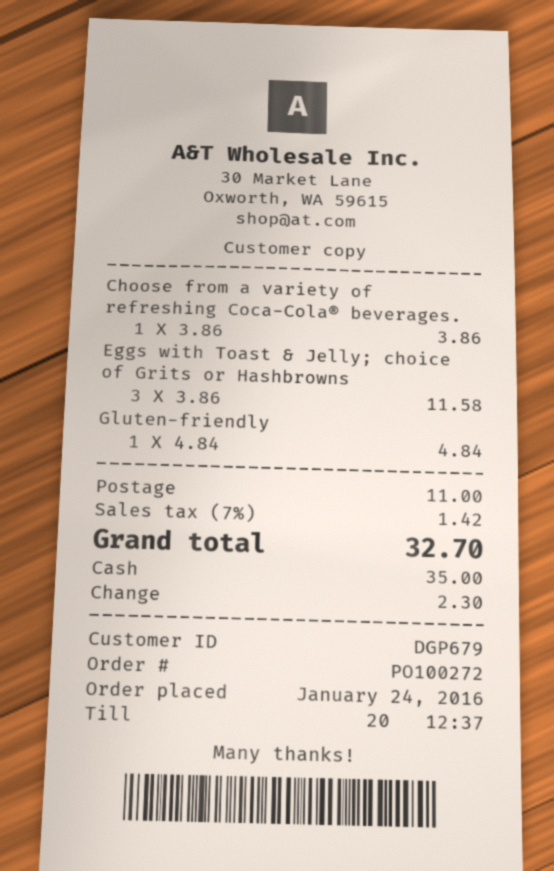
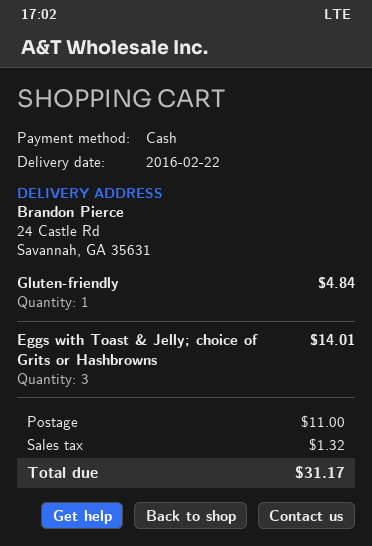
Choose from a variety of refreshing Coca-Cola® beverages.: 1 for 3.86 -> none
Eggs with Toast & Jelly; choice of Grits or Hashbrowns: 3 for 11.58 -> 3 for 14.01
tax: 1.42 -> 1.32
total: 32.70 -> 31.17

